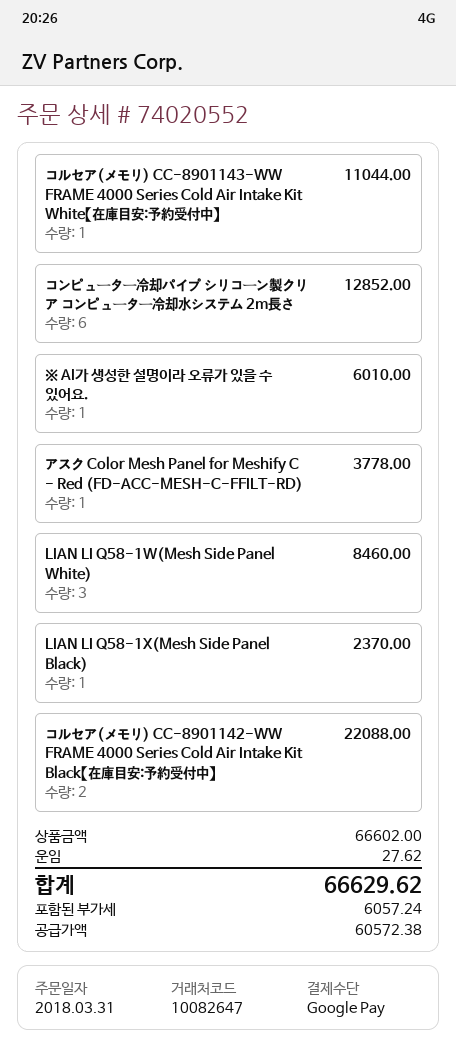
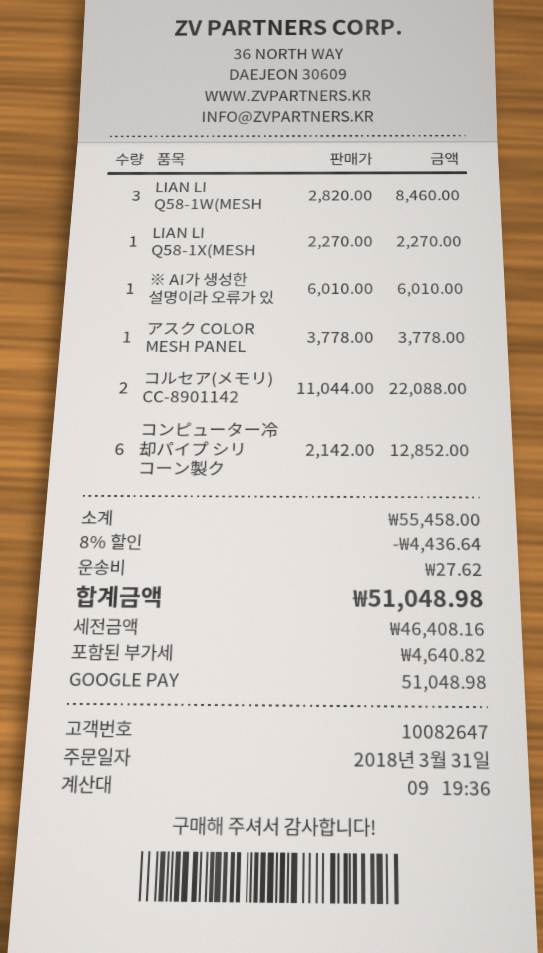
コルセア(メモリ) CC-8901143-WW FRAME 4000 Series Cold Air Intake Kit White【在庫目安:予約受付中】: 1 for 11044.00 -> none
LIAN LI Q58-1X(Mesh Side Panel Black): 1 for 2370.00 -> 1 for 2270.00
subtotal: 66602.00 -> 55458.00
discount: none -> 8% = 4436.64
net: 60572.38 -> 46408.16
tax: 6057.24 -> 4640.82
total: 66629.62 -> 51048.98

